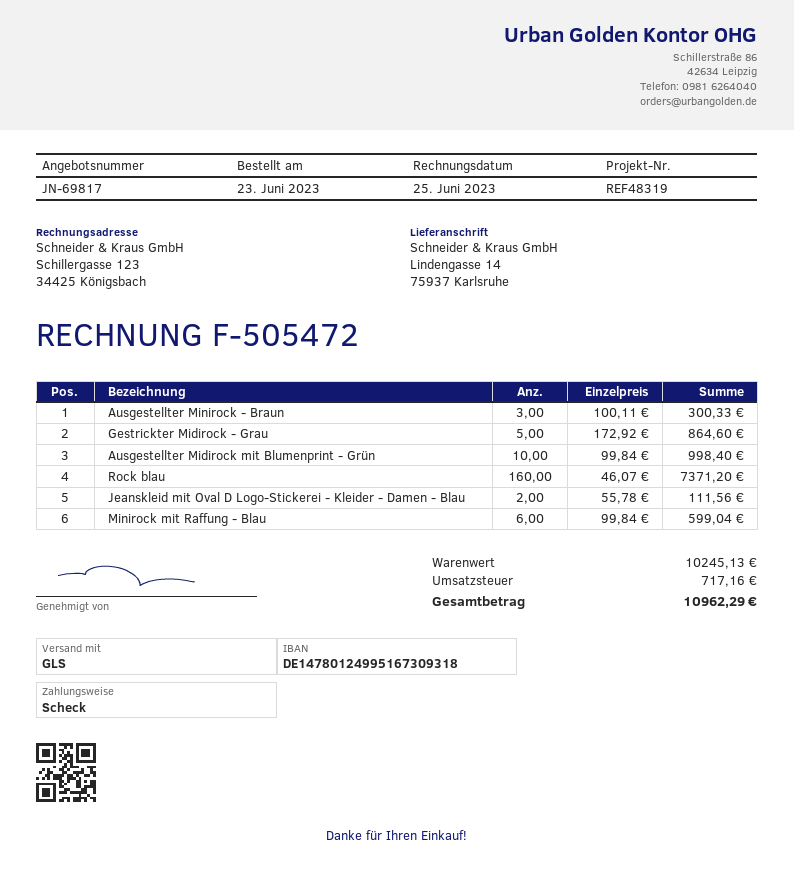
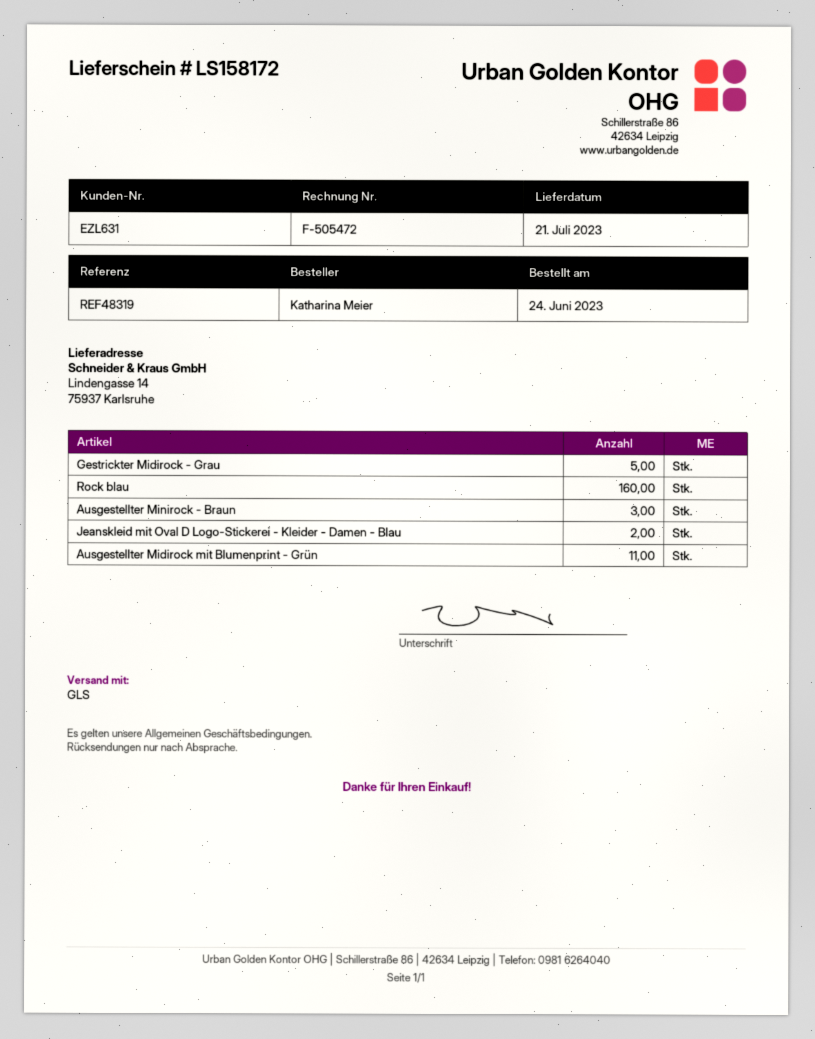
order date: 2023-06-23 -> 2023-06-24
Ausgestellter Midirock mit Blumenprint - Grün: 10 -> 11
Minirock mit Raffung - Blau: 6 -> none

